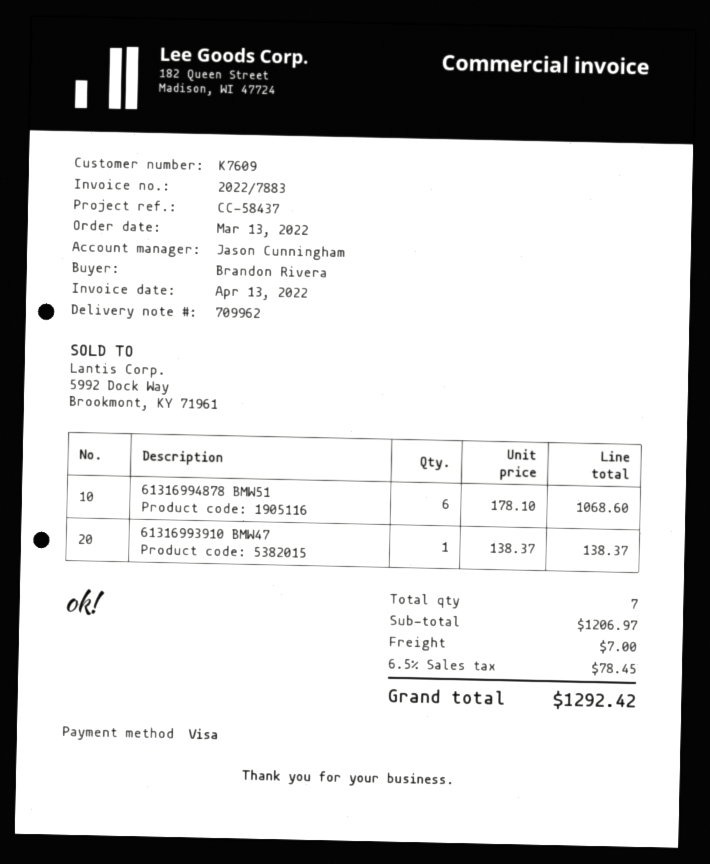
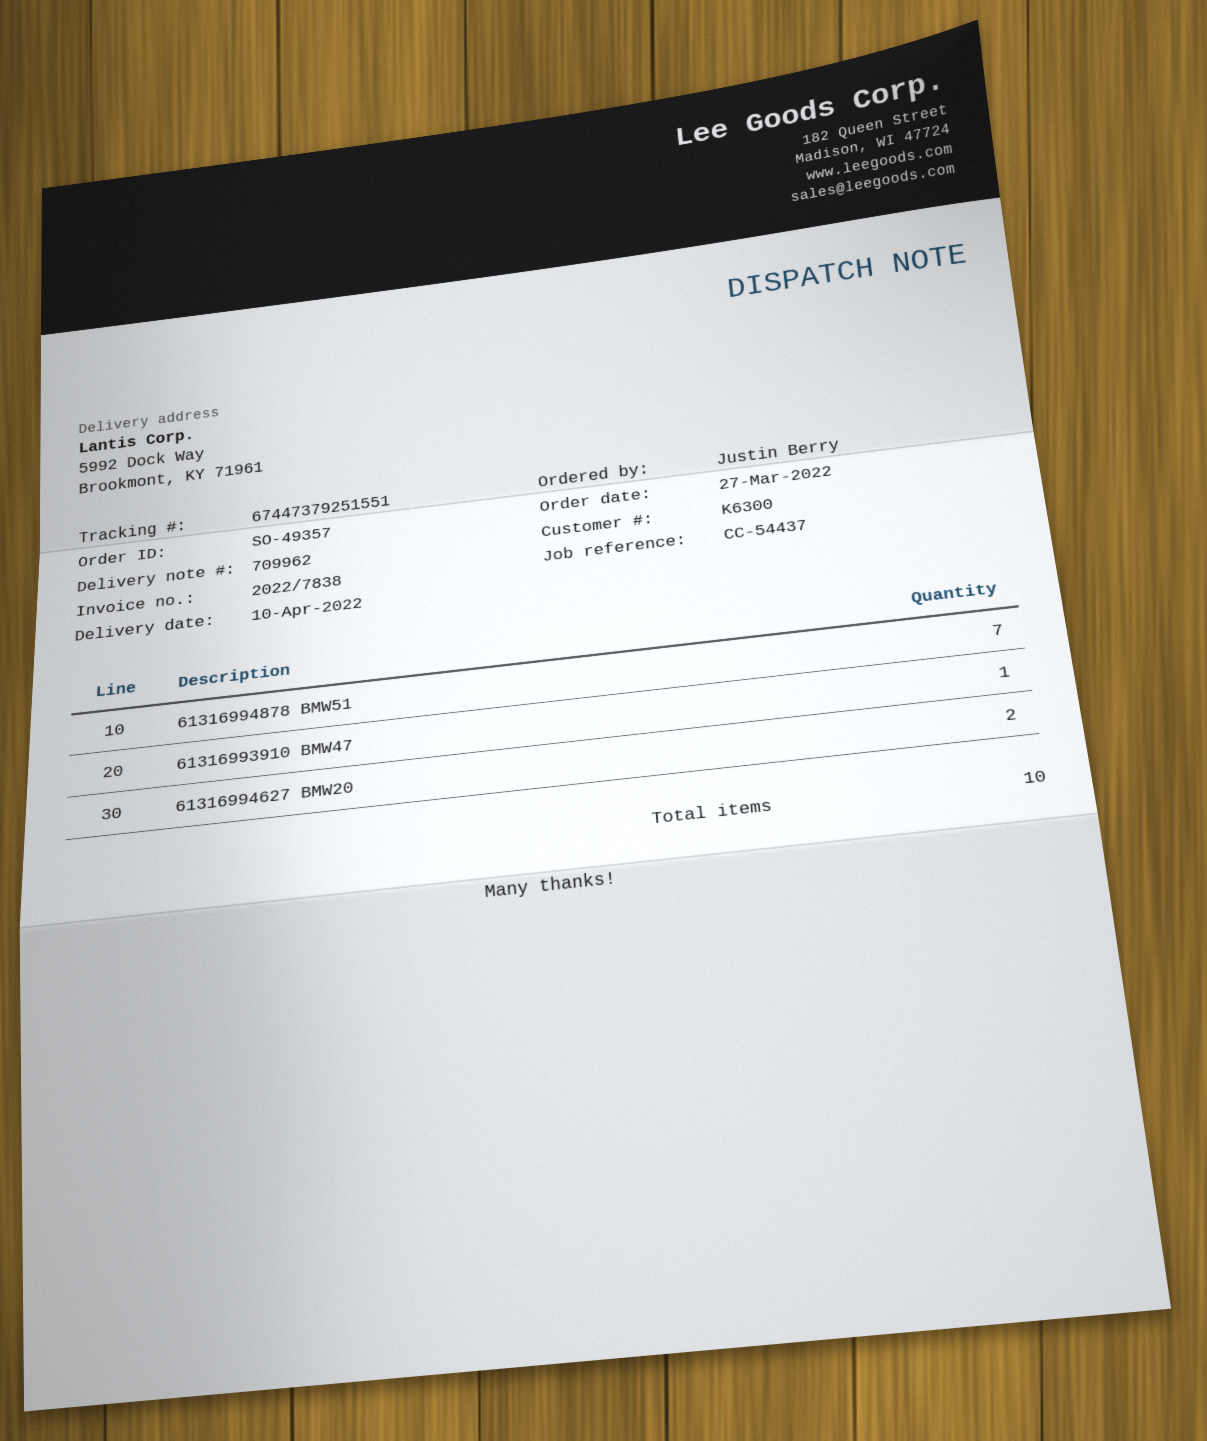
order date: 2022-03-13 -> 2022-03-27
invoice number: 2022/7883 -> 2022/7838
customer number: K7609 -> K6300
reference: CC-58437 -> CC-54437
ordered by: Brandon Rivera -> Justin Berry
61316994878 BMW51: 6 -> 7
61316994627 BMW20: none -> 2
total quantity: 7 -> 10

